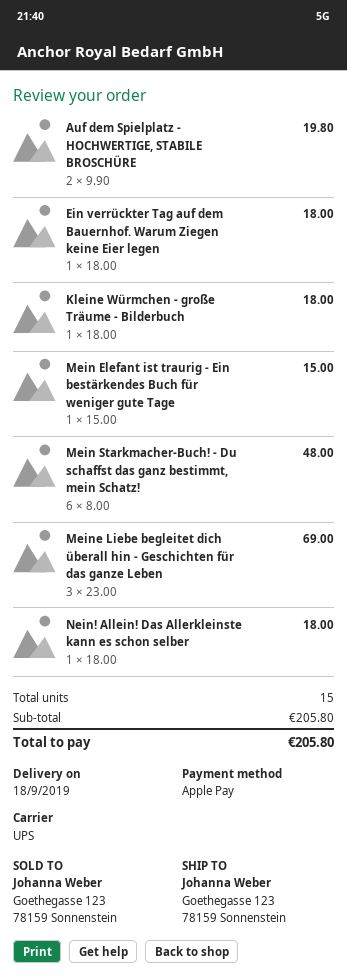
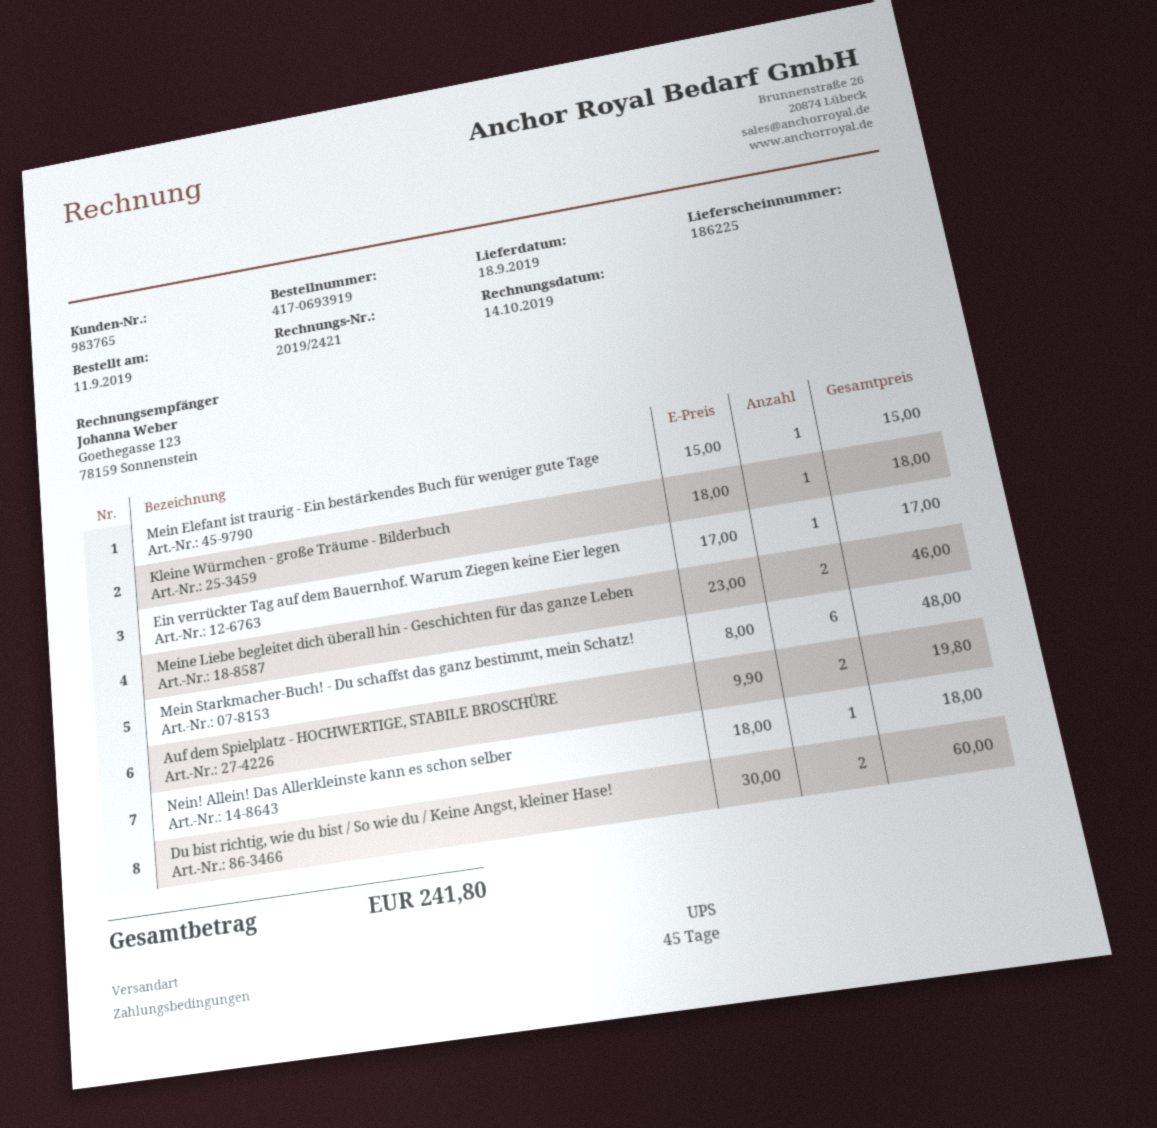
Ein verrückter Tag auf dem Bauernhof. Warum Ziegen keine Eier legen: 1 x 18.00 = 18.00 -> 1 x 17.00 = 17.00
Meine Liebe begleitet dich überall hin - Geschichten für das ganze Leben: 3 x 23.00 = 69.00 -> 2 x 23.00 = 46.00
Du bist richtig, wie du bist / So wie du / Keine Angst, kleiner Hase!: none -> 2 x 30.00 = 60.00
total: 205.80 -> 241.80

